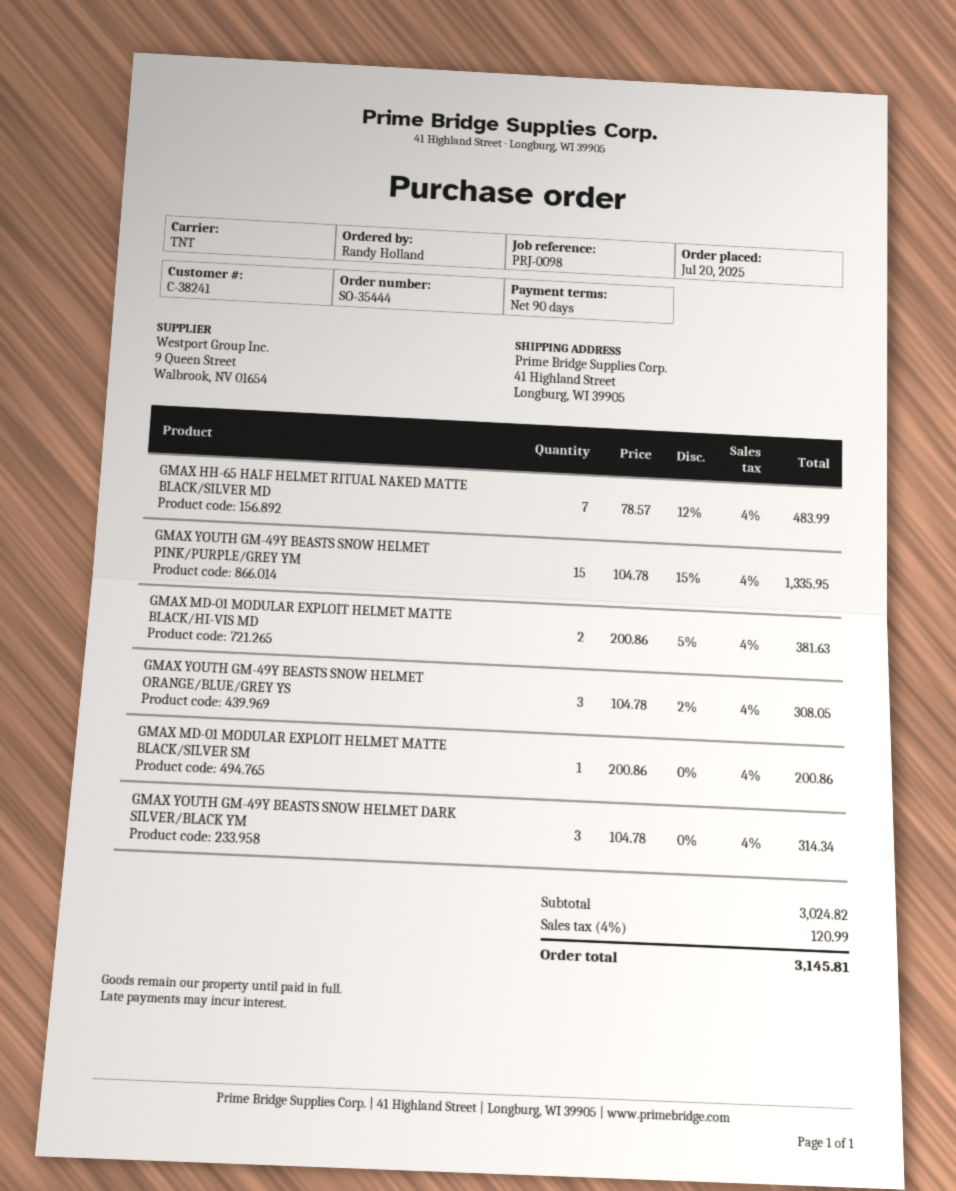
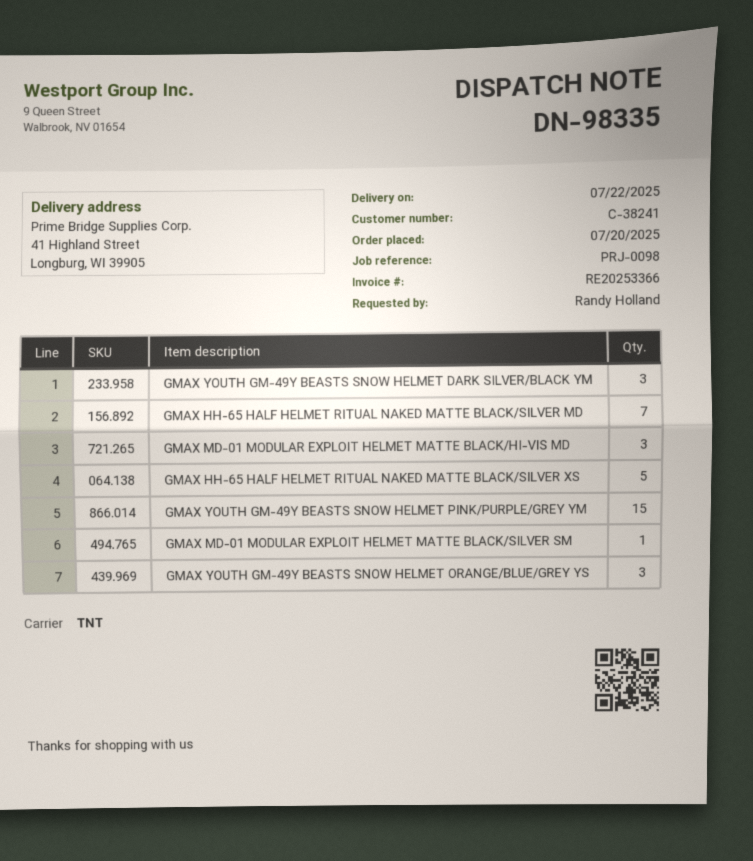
GMAX MD-01 MODULAR EXPLOIT HELMET MATTE BLACK/HI-VIS MD: 2 -> 3
GMAX HH-65 HALF HELMET RITUAL NAKED MATTE BLACK/SILVER XS: none -> 5

